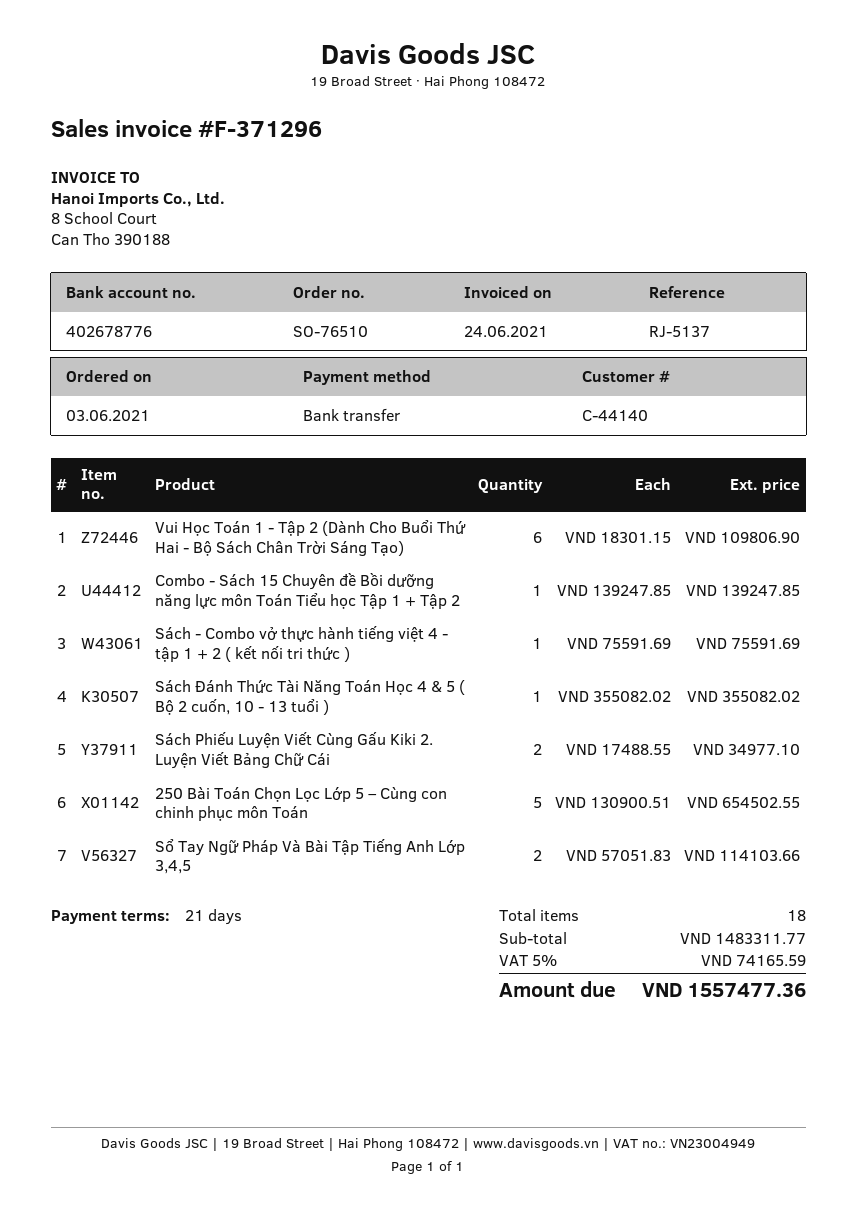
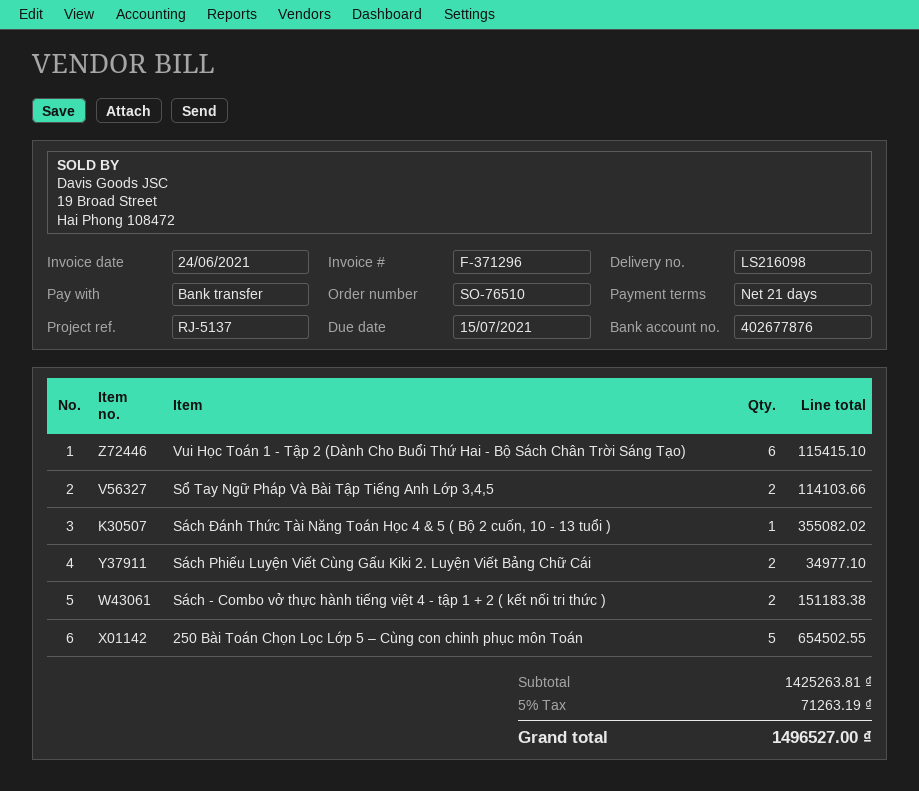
bank account: 402678776 -> 402677876
Vui Học Toán 1 - Tập 2 (Dành Cho Buổi Thứ Hai - Bộ Sách Chân Trời Sáng Tạo): 6 for 109806.90 -> 6 for 115415.10
Combo - Sách 15 Chuyên đề Bồi dưỡng năng lực môn Toán Tiểu học Tập 1 + Tập 2: 1 for 139247.85 -> none
Sách - Combo vở thực hành tiếng việt 4 - tập 1 + 2 ( kết nối tri thức ): 1 for 75591.69 -> 2 for 151183.38
subtotal: 1483311.77 -> 1425263.81
tax: 5% = 74165.59 -> 5% = 71263.19
total: 1557477.36 -> 1496527.00

